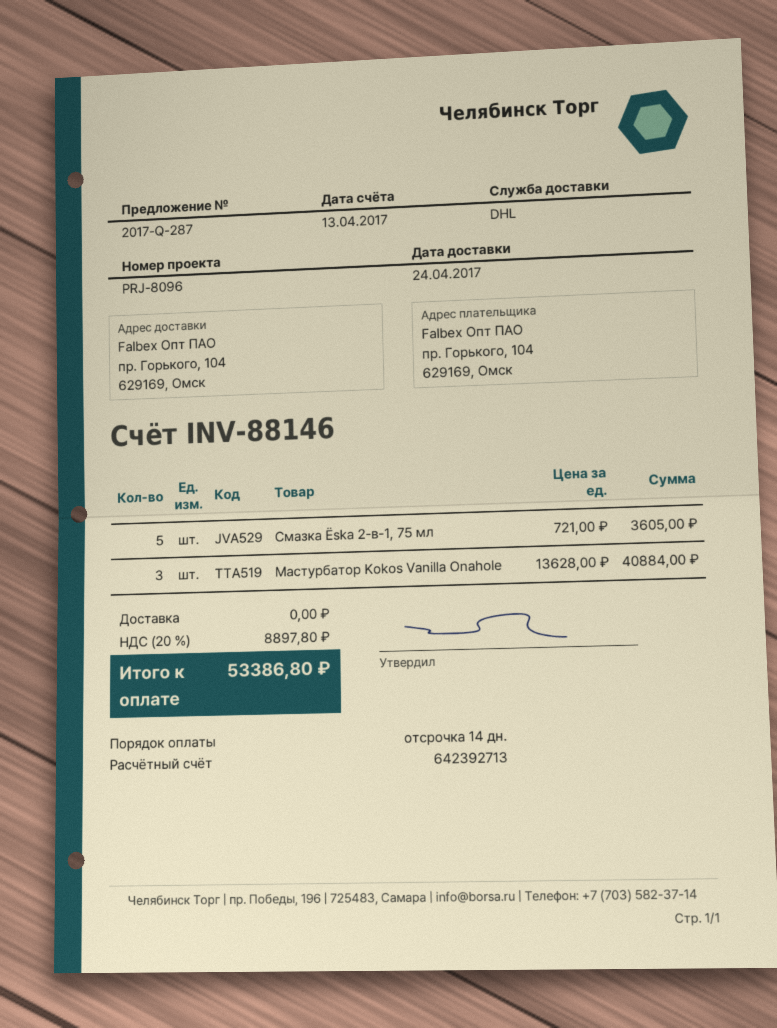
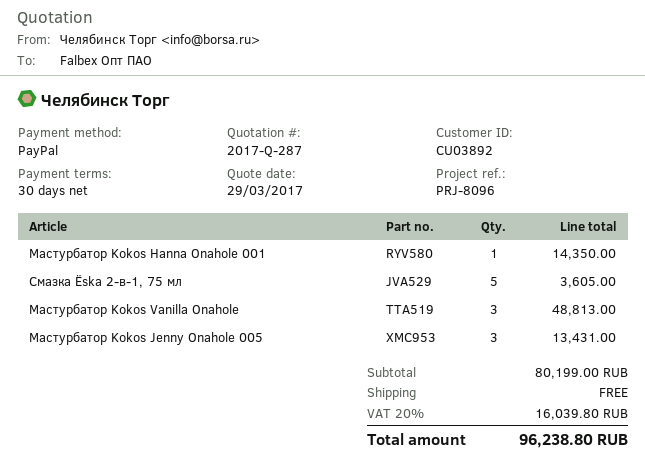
payment terms: 14 days -> 30 days
Мастурбатор Kokos Vanilla Onahole: 3 for 40884.00 -> 3 for 48813.00
Мастурбатор Kokos Hanna Onahole 001: none -> 1 for 14350.00
Мастурбатор Kokos Jenny Onahole 005: none -> 3 for 13431.00
tax: 20% = 8897.80 -> 20% = 16039.80
total: 53386.80 -> 96238.80

